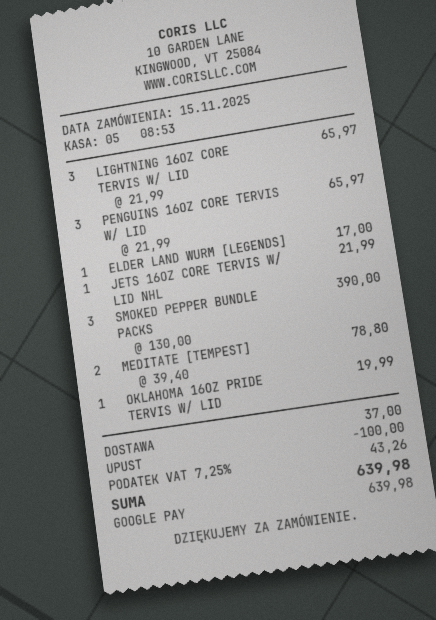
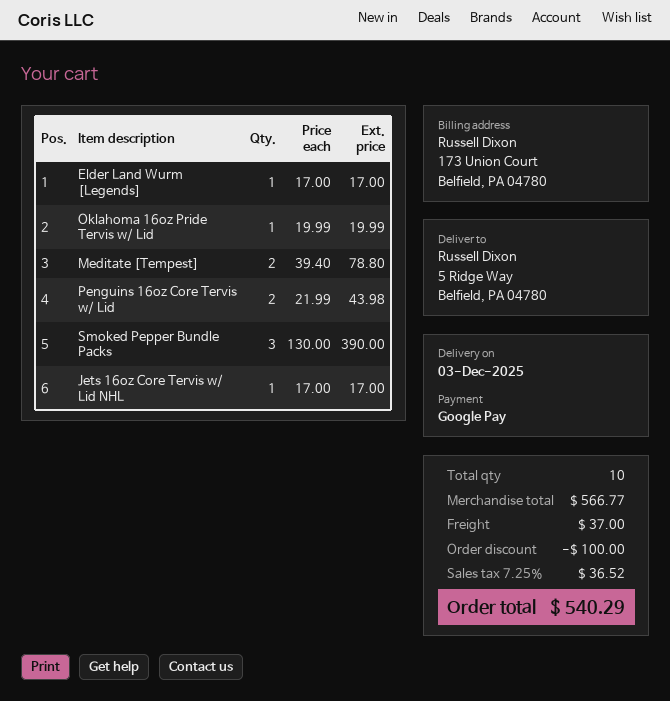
LIGHTNING 16OZ CORE TERVIS W/ LID: 3 x 21.99 = 65.97 -> none
PENGUINS 16OZ CORE TERVIS W/ LID: 3 x 21.99 = 65.97 -> 2 x 21.99 = 43.98
JETS 16OZ CORE TERVIS W/ LID NHL: 1 x 21.99 = 21.99 -> 1 x 17.00 = 17.00
tax: 7.25% = 43.26 -> 7.25% = 36.52
total: 639.98 -> 540.29

